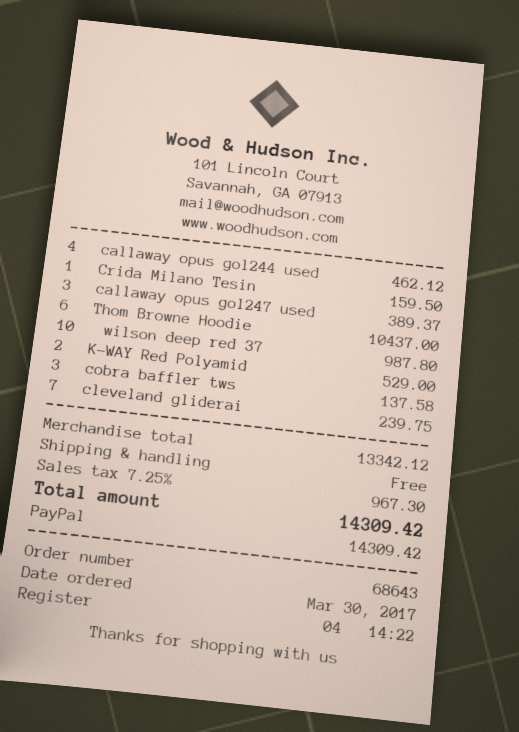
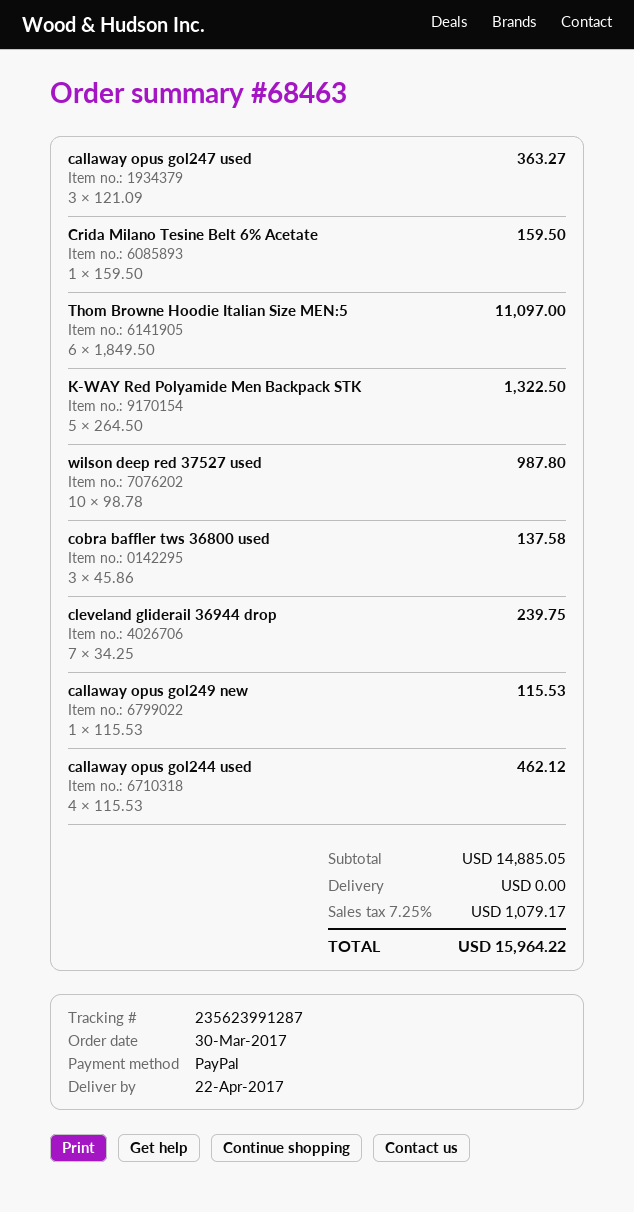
order number: 68643 -> 68463
callaway opus gol247 used: 3 for 389.37 -> 3 for 363.27
Thom Browne Hoodie: 6 for 10437.00 -> 6 for 11097.00
K-WAY Red Polyamid: 2 for 529.00 -> 5 for 1322.50
callaway opus gol249 new: none -> 1 for 115.53
subtotal: 13342.12 -> 14885.05
tax: 7.25% = 967.30 -> 7.25% = 1079.17
total: 14309.42 -> 15964.22

